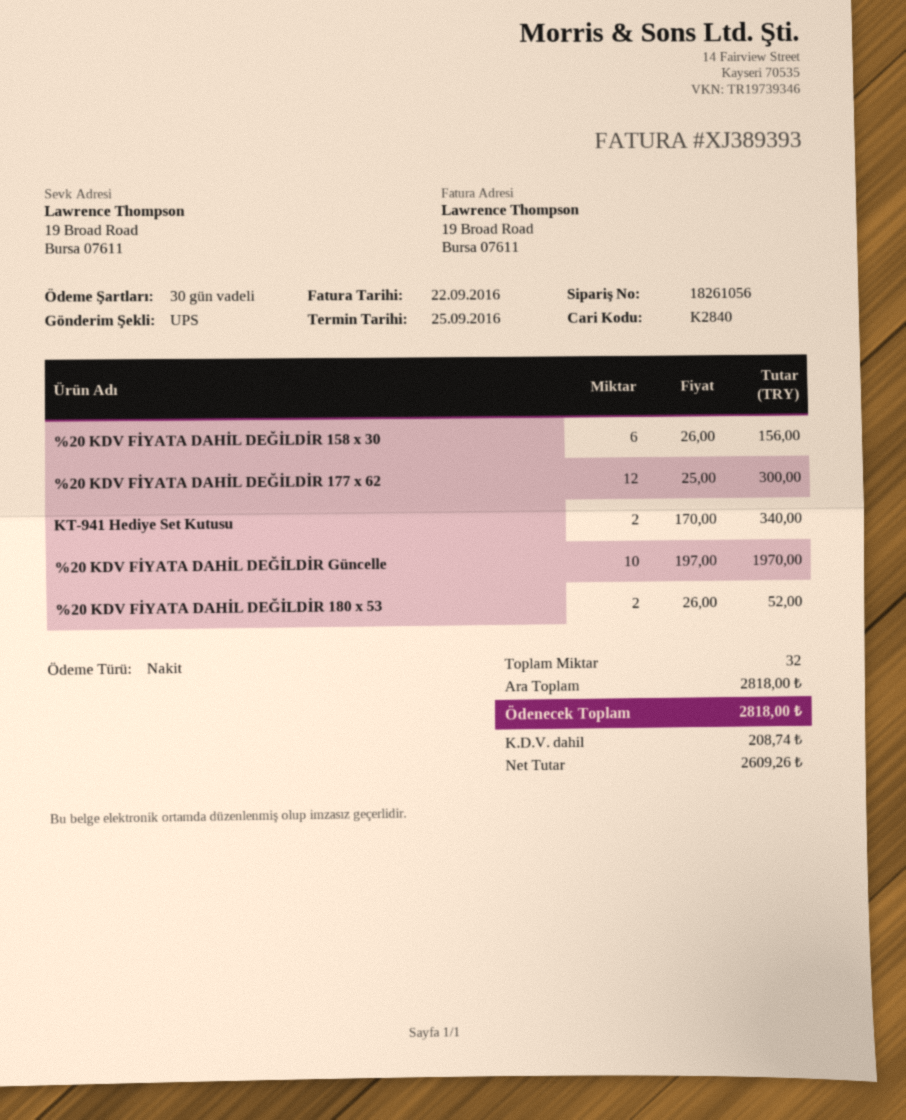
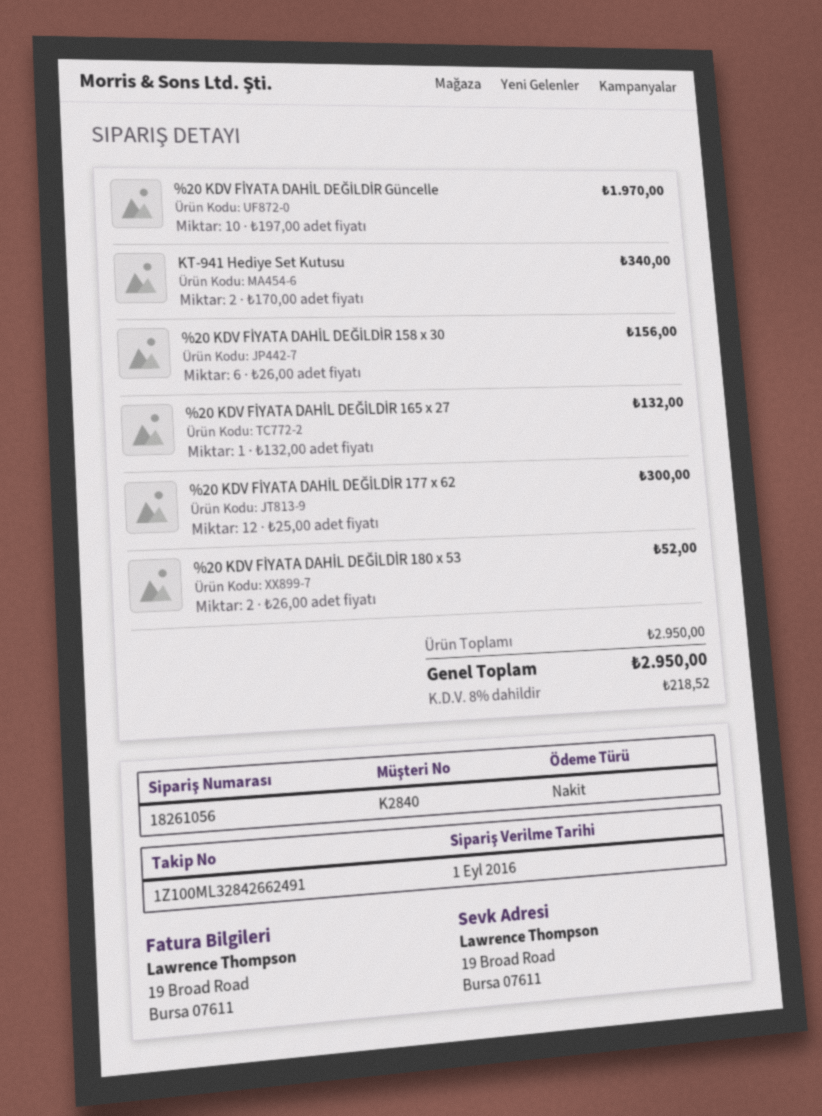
%20 KDV FİYATA DAHİL DEĞİLDİR 165 x 27: none -> 1 x 132.00 = 132.00
subtotal: 2818.00 -> 2950.00
tax: 208.74 -> 218.52
total: 2818.00 -> 2950.00

